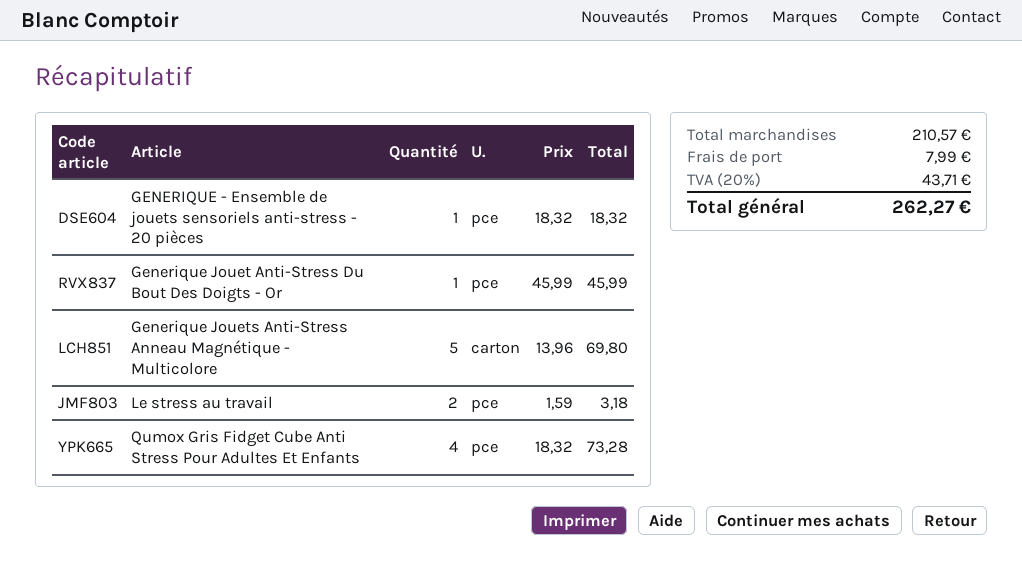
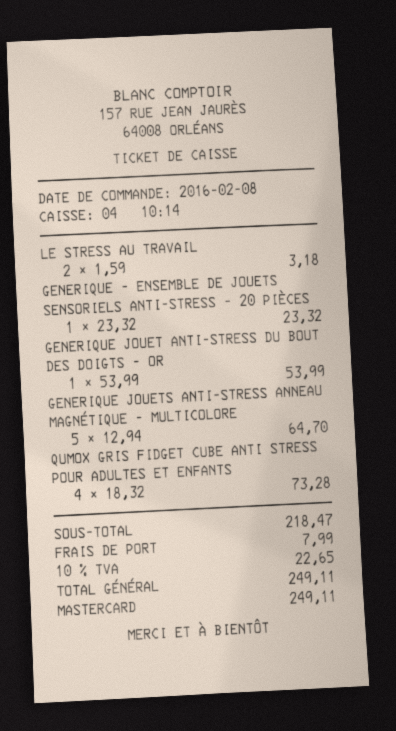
GENERIQUE - Ensemble de jouets sensoriels anti-stress - 20 pièces: 1 x 18.32 = 18.32 -> 1 x 23.32 = 23.32
Generique Jouet Anti-Stress Du Bout Des Doigts - Or: 1 x 45.99 = 45.99 -> 1 x 53.99 = 53.99
Generique Jouets Anti-Stress Anneau Magnétique - Multicolore: 5 x 13.96 = 69.80 -> 5 x 12.94 = 64.70
subtotal: 210.57 -> 218.47
tax: 20% = 43.71 -> 10% = 22.65
total: 262.27 -> 249.11

